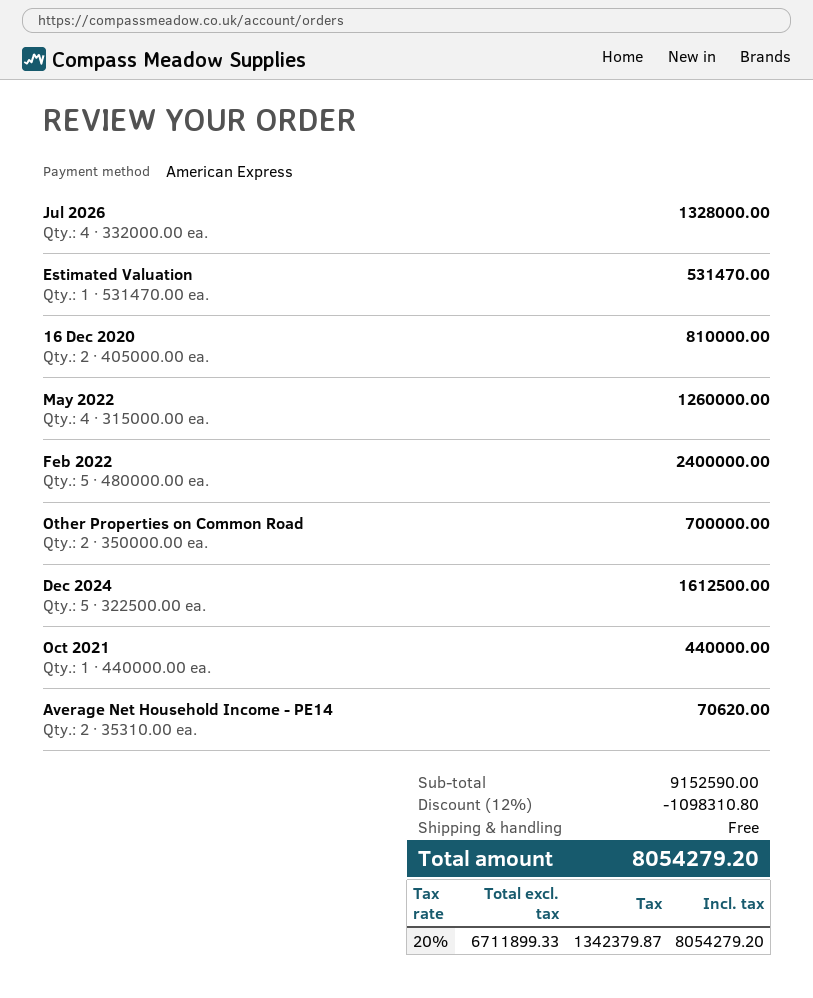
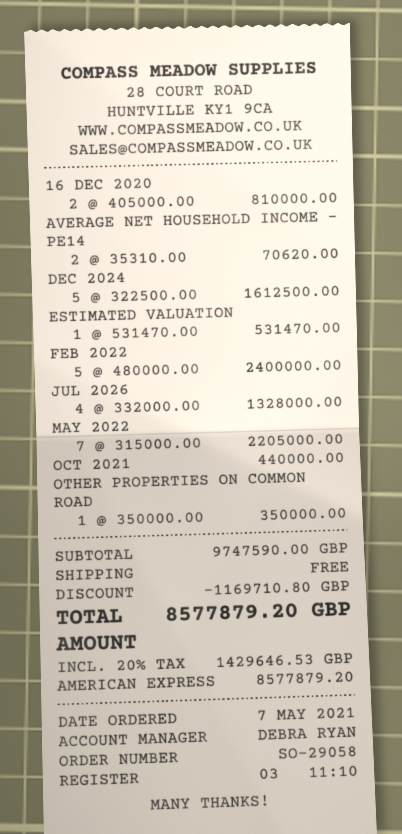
May 2022: 4 x 315000.00 = 1260000.00 -> 7 x 315000.00 = 2205000.00
Other Properties on Common Road: 2 x 350000.00 = 700000.00 -> 1 x 350000.00 = 350000.00
subtotal: 9152590.00 -> 9747590.00
discount: 1098310.80 -> 1169710.80
tax: 20% = 1342379.87 -> 20% = 1429646.53
total: 8054279.20 -> 8577879.20

